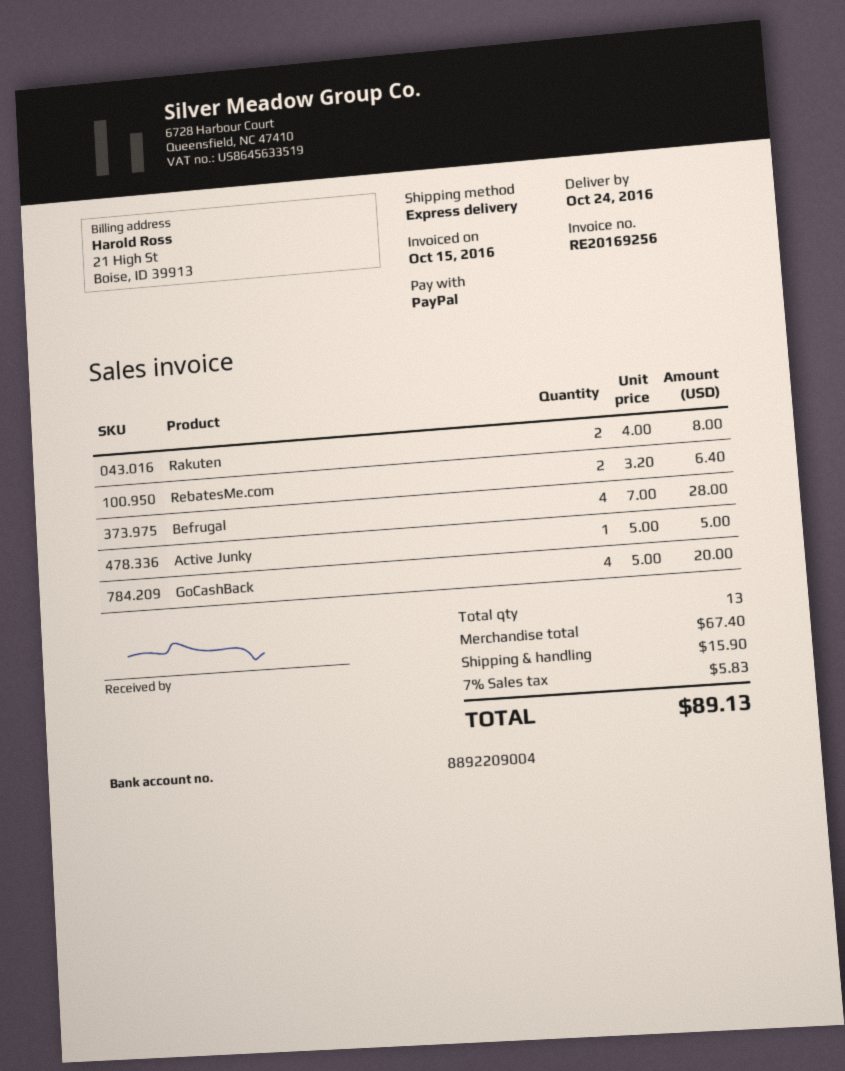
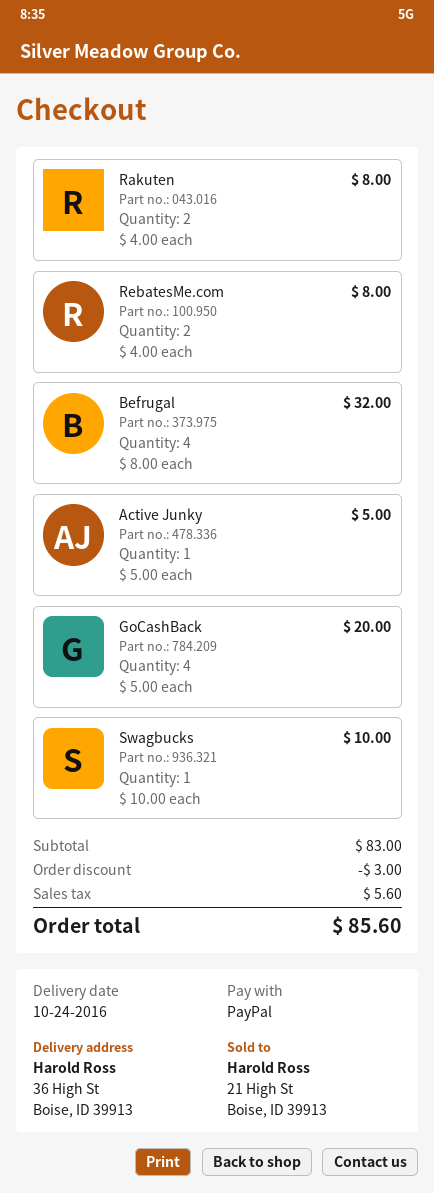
RebatesMe.com: 2 x 3.20 = 6.40 -> 2 x 4.00 = 8.00
Befrugal: 4 x 7.00 = 28.00 -> 4 x 8.00 = 32.00
Swagbucks: none -> 1 x 10.00 = 10.00
subtotal: 67.40 -> 83.00
discount: none -> 3.00
shipping: 15.90 -> none
tax: 5.83 -> 5.60
total: 89.13 -> 85.60

